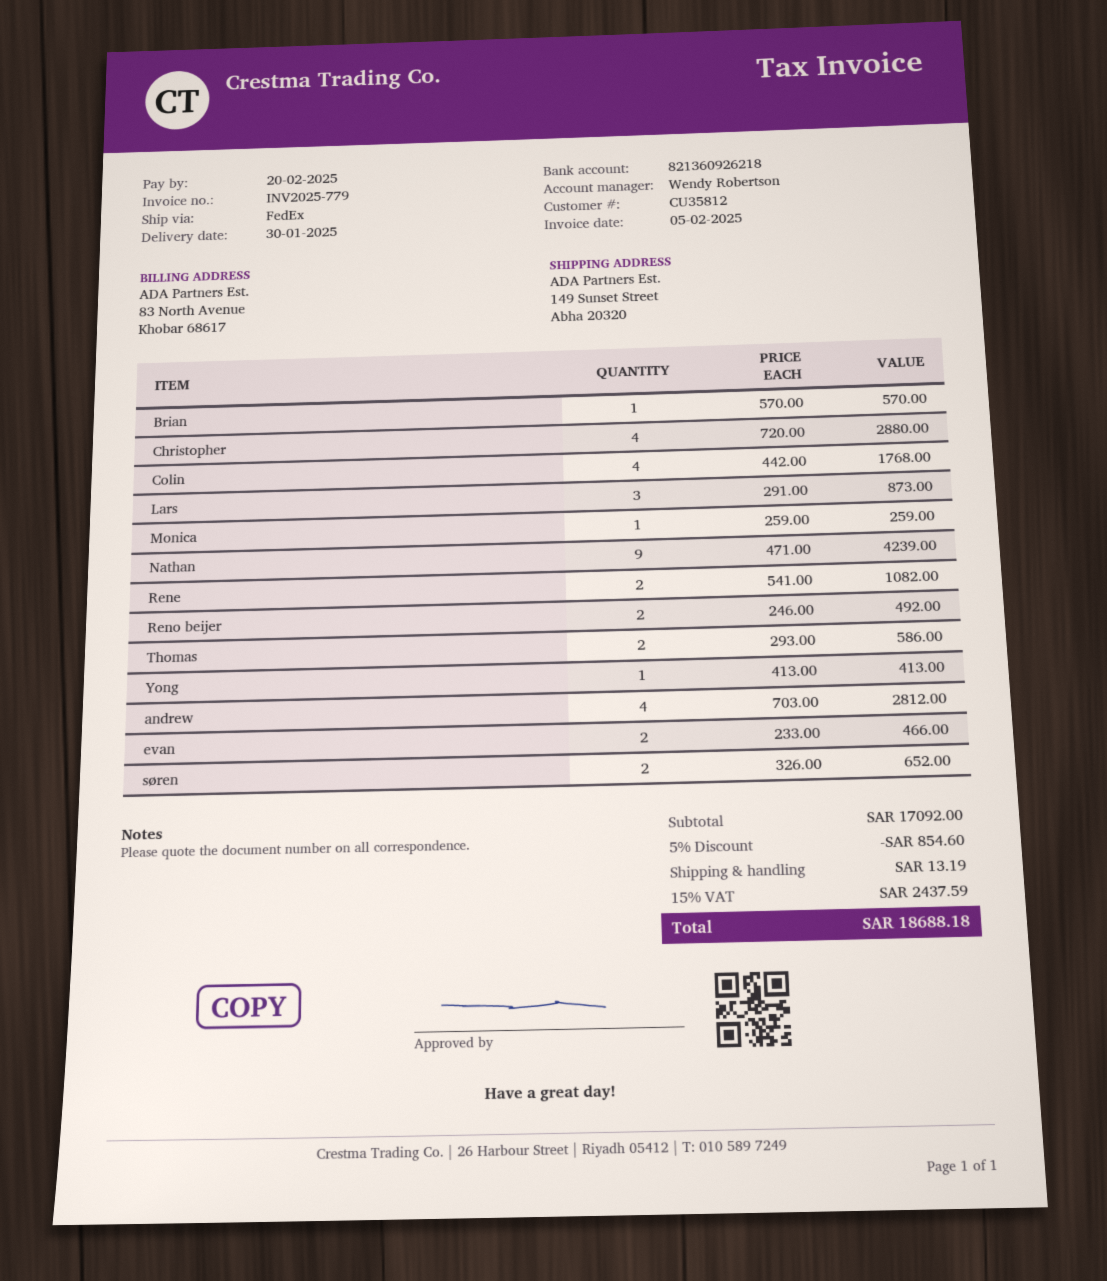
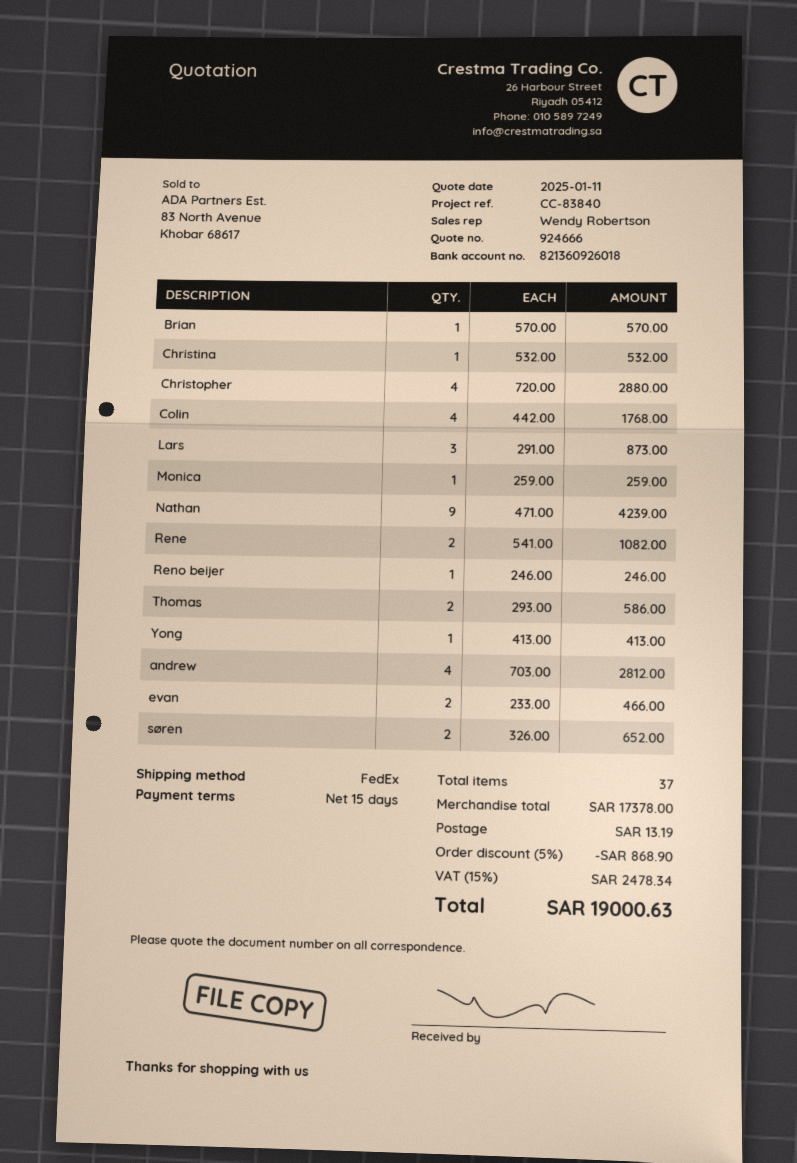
bank account: 821360926218 -> 821360926018
Reno beijer: 2 x 246.00 = 492.00 -> 1 x 246.00 = 246.00
Christina: none -> 1 x 532.00 = 532.00
subtotal: 17092.00 -> 17378.00
discount: 5% = 854.60 -> 5% = 868.90
tax: 15% = 2437.59 -> 15% = 2478.34
total: 18688.18 -> 19000.63

